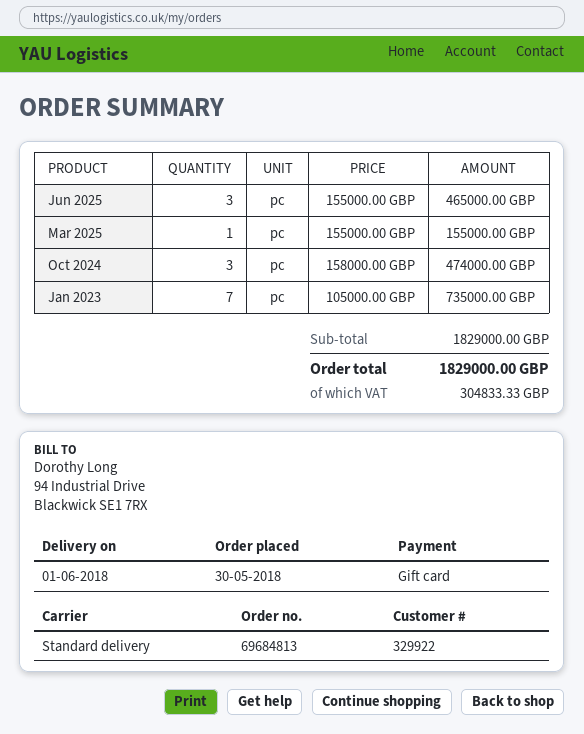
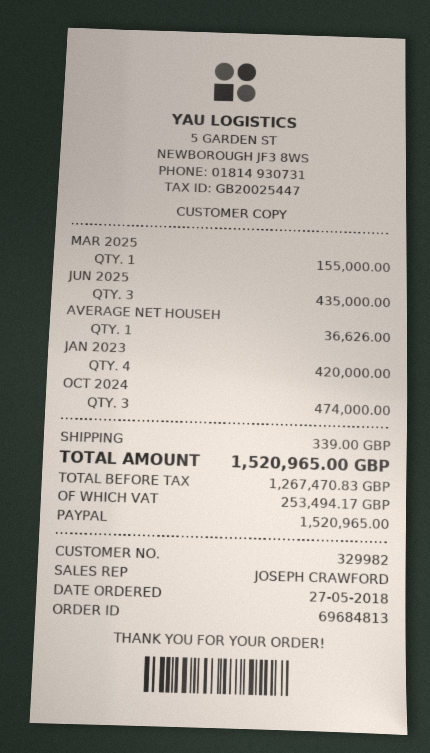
order date: 2018-05-30 -> 2018-05-27
customer number: 329922 -> 329982
payment method: gift card -> PayPal
Jun 2025: 3 for 465000.00 -> 3 for 435000.00
Jan 2023: 7 for 735000.00 -> 4 for 420000.00
AVERAGE NET HOUSEH: none -> 1 for 36626.00
shipping: none -> 339.00
tax: 304833.33 -> 253494.17
total: 1829000.00 -> 1520965.00

